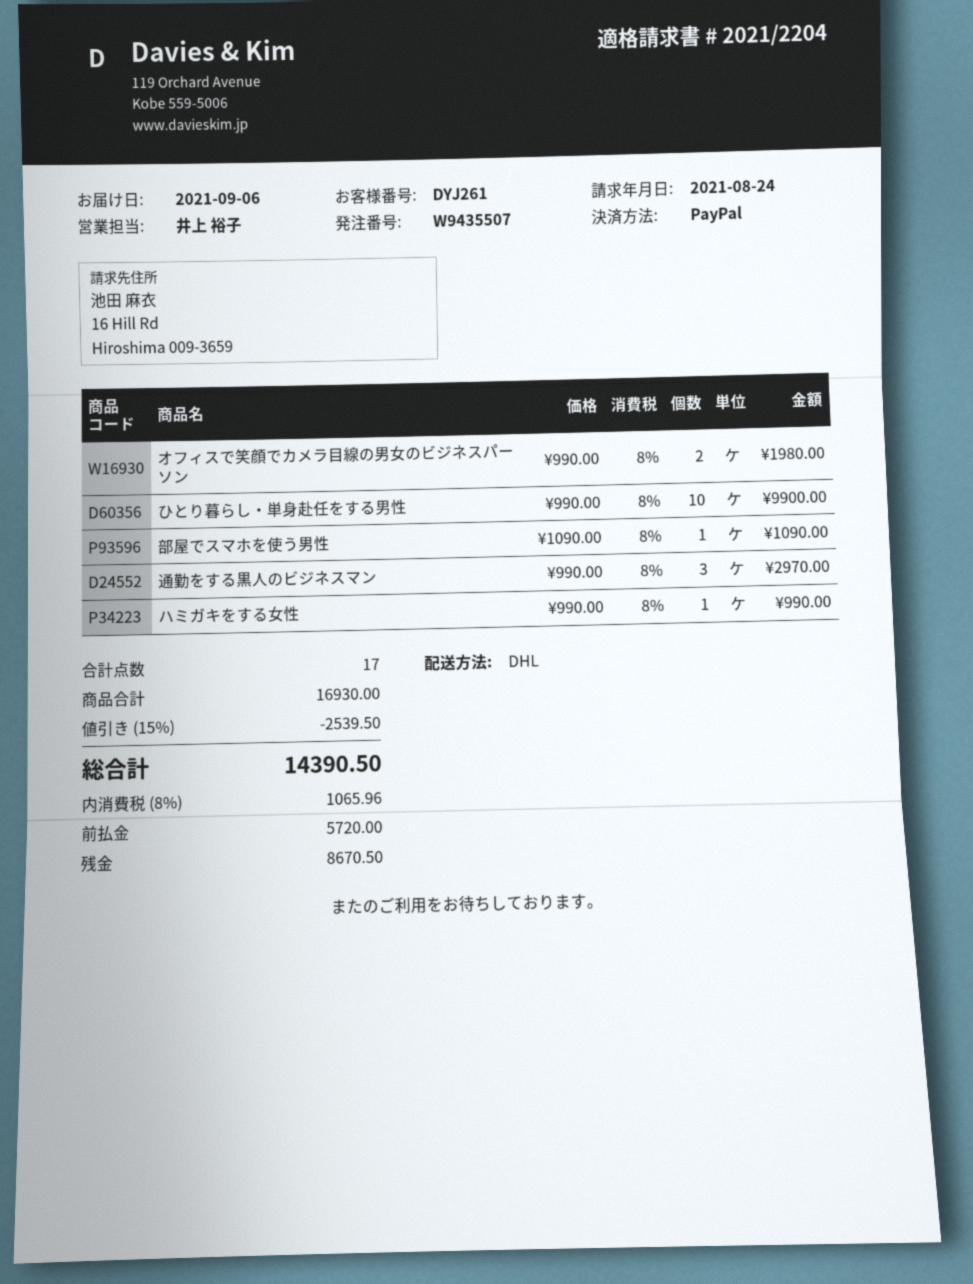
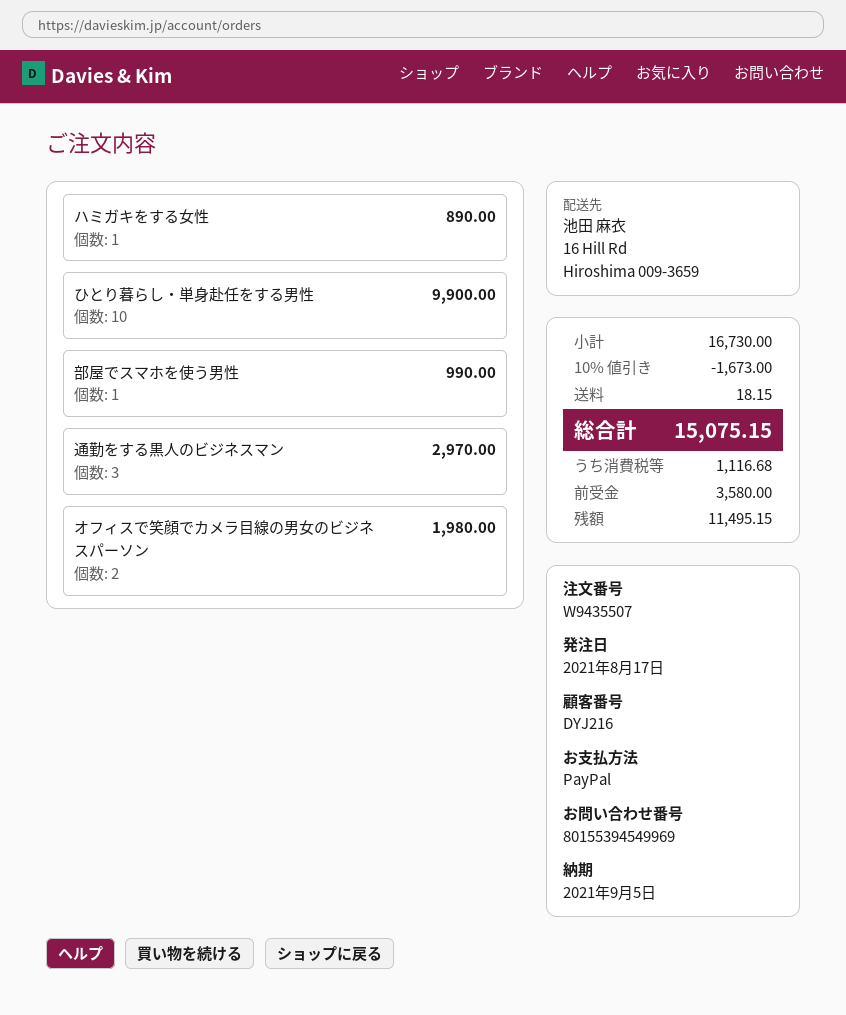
delivery date: 2021-09-06 -> 2021-09-05
customer number: DYJ261 -> DYJ216
部屋でスマホを使う男性: 1 for 1090.00 -> 1 for 990.00
ハミガキをする女性: 1 for 990.00 -> 1 for 890.00
subtotal: 16930.00 -> 16730.00
discount: 15% = 2539.50 -> 10% = 1673.00
shipping: none -> 18.15
tax: 1065.96 -> 1116.68
total: 14390.50 -> 15075.15
deposit: 5720.00 -> 3580.00
balance: 8670.50 -> 11495.15

